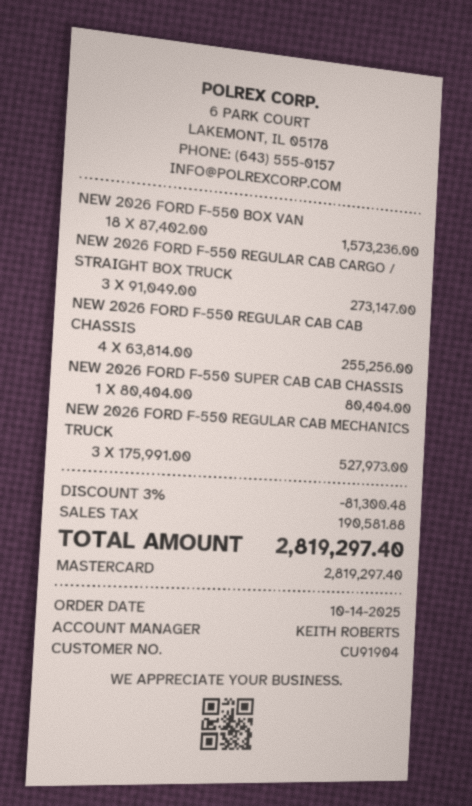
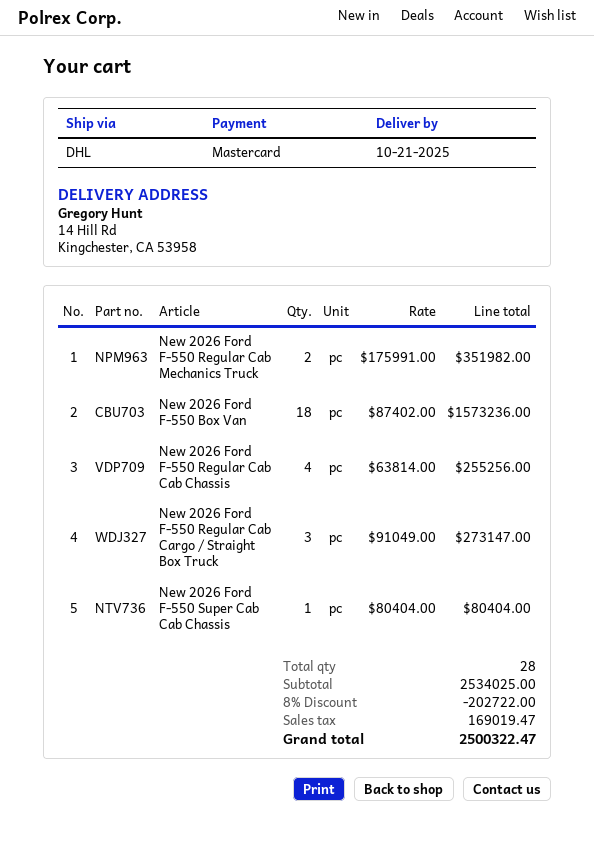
NEW 2026 FORD F-550 REGULAR CAB MECHANICS TRUCK: 3 x 175991.00 = 527973.00 -> 2 x 175991.00 = 351982.00
discount: 3% = 81300.48 -> 8% = 202722.00
tax: 190581.88 -> 169019.47
total: 2819297.40 -> 2500322.47

